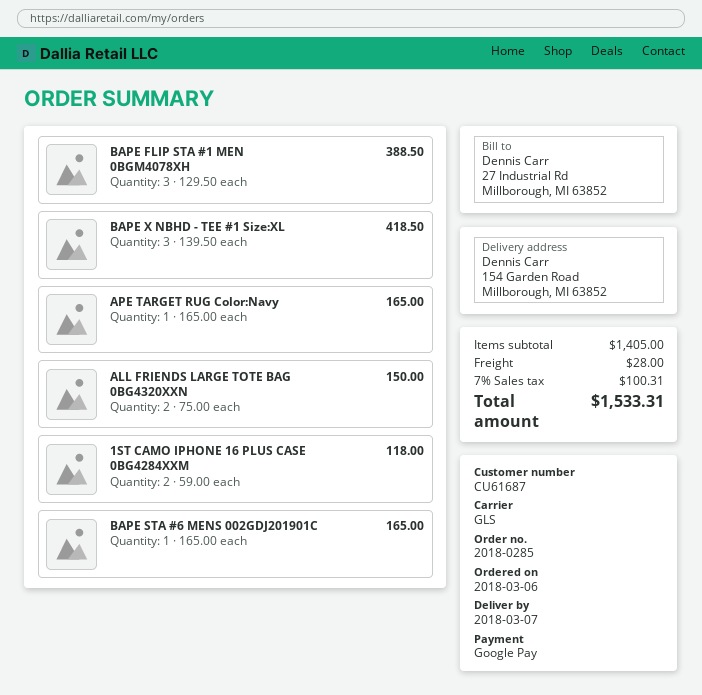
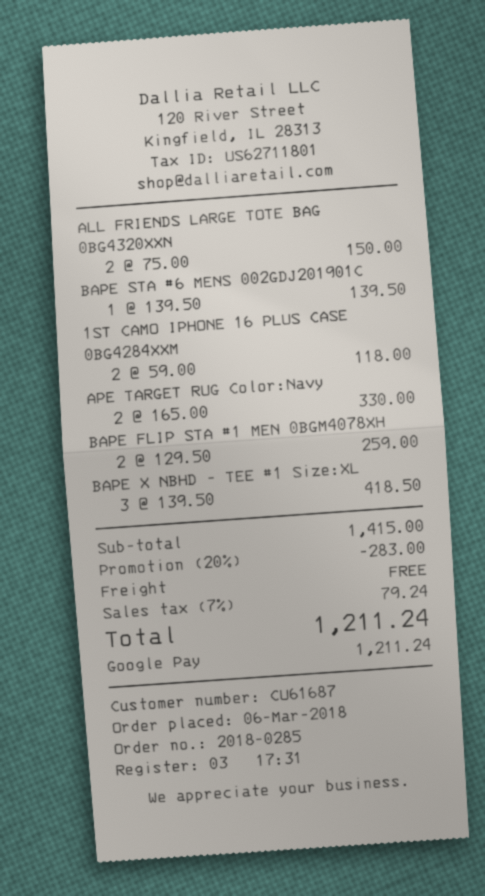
BAPE FLIP STA #1 MEN 0BGM4078XH: 3 x 129.50 = 388.50 -> 2 x 129.50 = 259.00
APE TARGET RUG Color:Navy: 1 x 165.00 = 165.00 -> 2 x 165.00 = 330.00
BAPE STA #6 MENS 002GDJ201901C: 1 x 165.00 = 165.00 -> 1 x 139.50 = 139.50
subtotal: 1405.00 -> 1415.00
discount: none -> 20% = 283.00
shipping: 28.00 -> 0.00
tax: 7% = 100.31 -> 7% = 79.24
total: 1533.31 -> 1211.24

